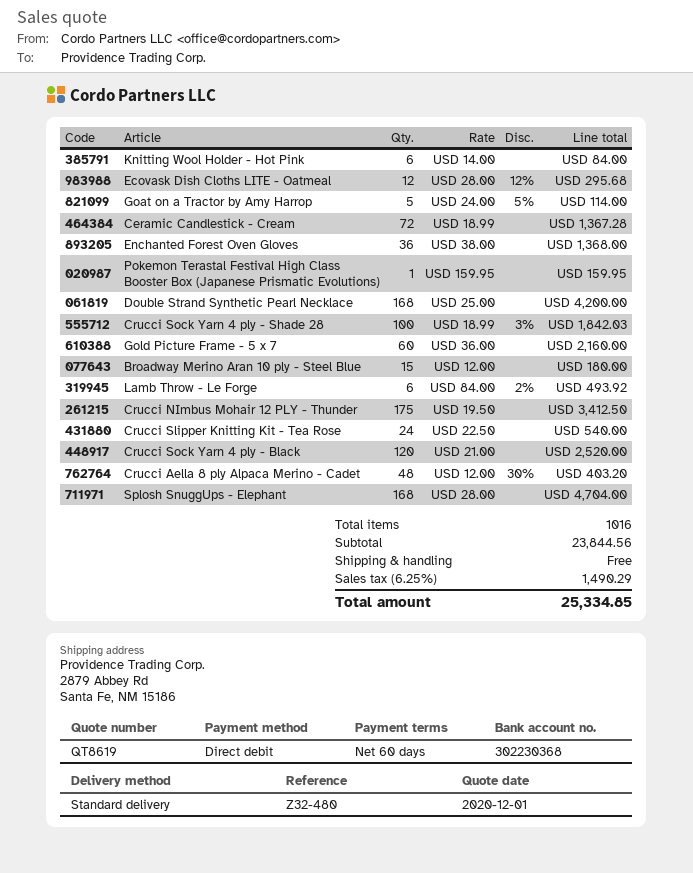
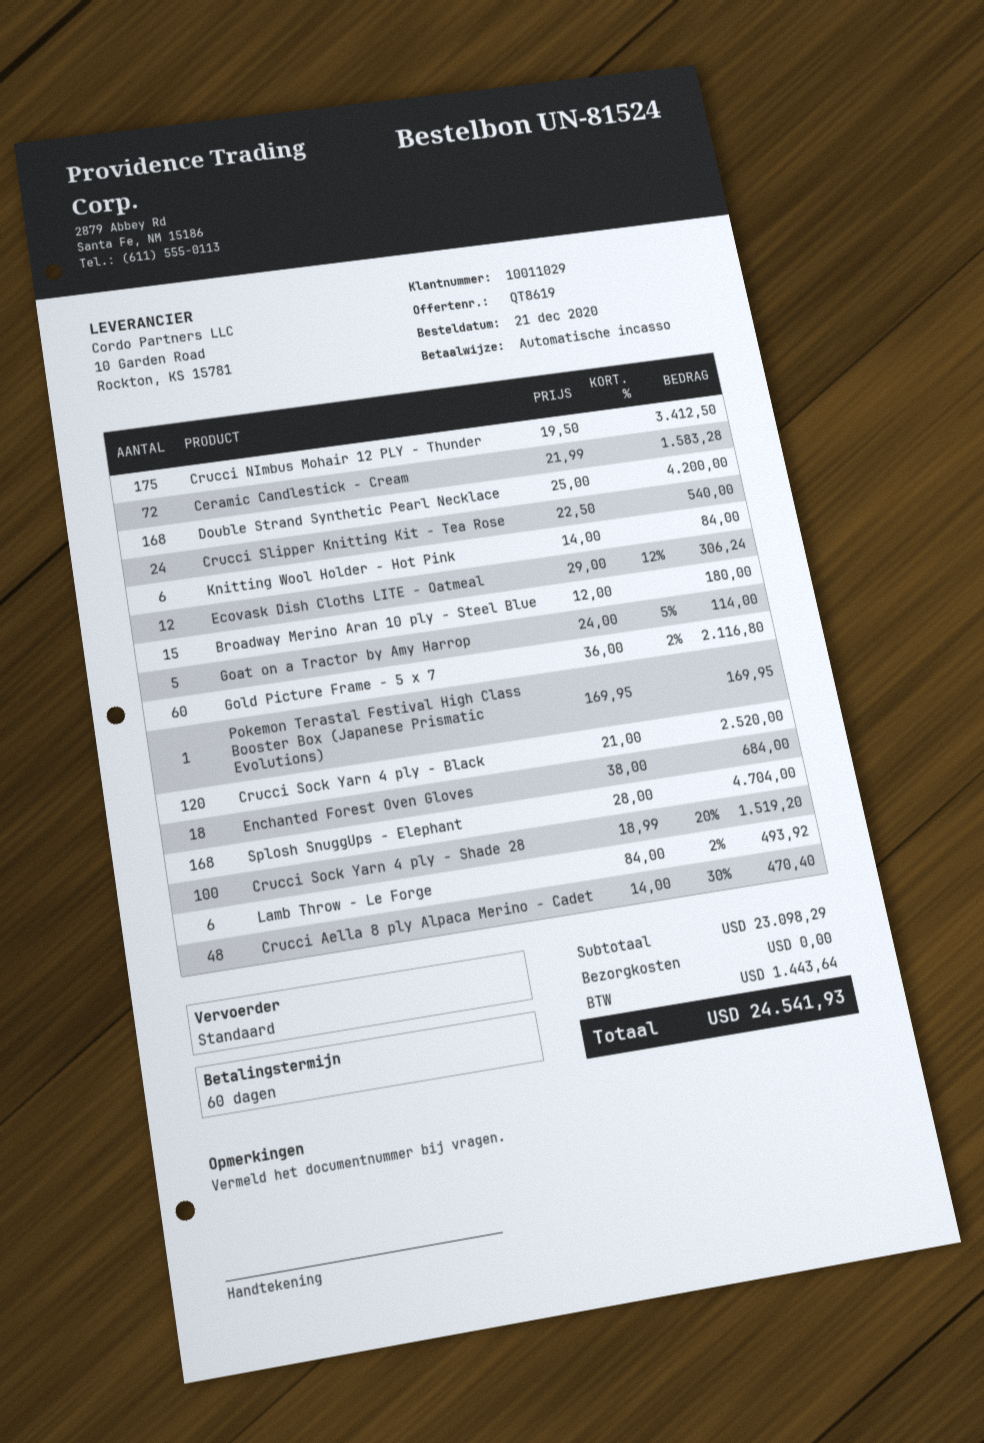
Ecovask Dish Cloths LITE - Oatmeal: 12 x 28.00 - 12% = 295.68 -> 12 x 29.00 - 12% = 306.24
Ceramic Candlestick - Cream: 72 x 18.99 = 1367.28 -> 72 x 21.99 = 1583.28
Enchanted Forest Oven Gloves: 36 x 38.00 = 1368.00 -> 18 x 38.00 = 684.00
Pokemon Terastal Festival High Class Booster Box (Japanese Prismatic Evolutions): 1 x 159.95 = 159.95 -> 1 x 169.95 = 169.95
Crucci Sock Yarn 4 ply - Shade 28: 100 x 18.99 - 3% = 1842.03 -> 100 x 18.99 - 20% = 1519.20
Gold Picture Frame - 5 x 7: 60 x 36.00 = 2160.00 -> 60 x 36.00 - 2% = 2116.80
Crucci Aella 8 ply Alpaca Merino - Cadet: 48 x 12.00 - 30% = 403.20 -> 48 x 14.00 - 30% = 470.40
subtotal: 23844.56 -> 23098.29
tax: 1490.29 -> 1443.64
total: 25334.85 -> 24541.93

